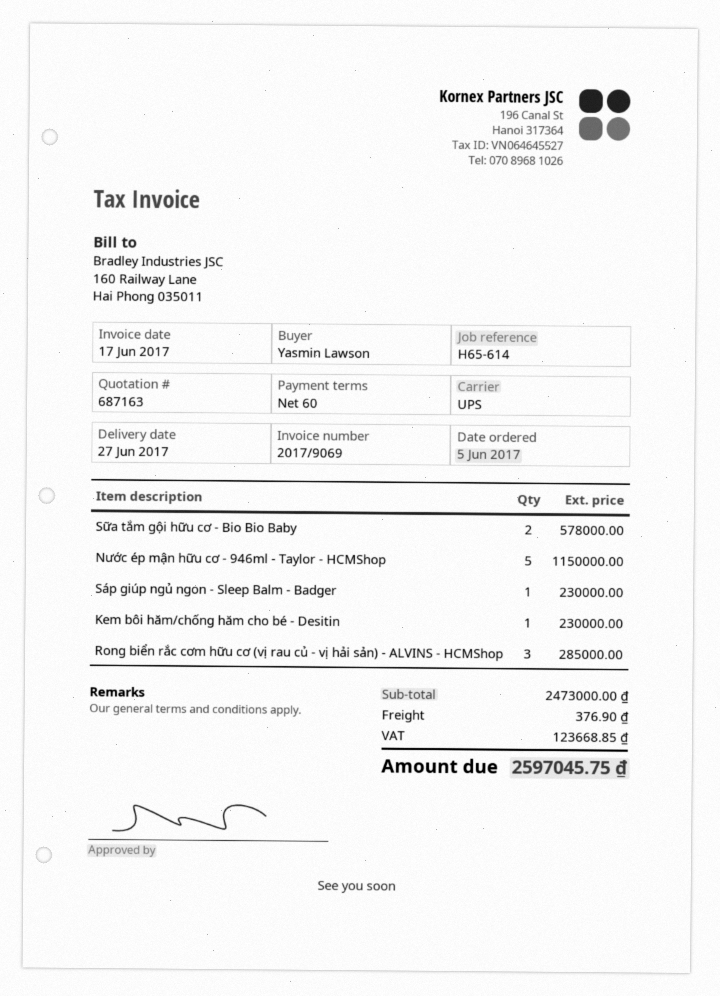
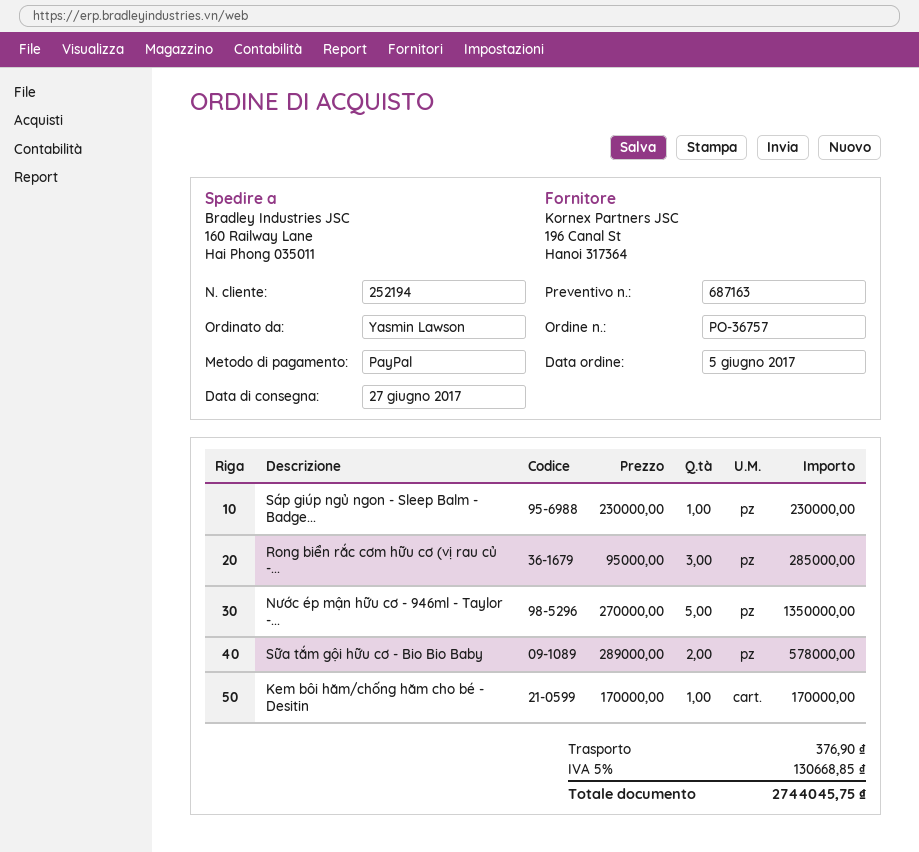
Nước ép mận hữu cơ - 946ml - Taylor - HCMShop: 5 for 1150000.00 -> 5 for 1350000.00
Kem bôi hăm/chống hăm cho bé - Desitin: 1 for 230000.00 -> 1 for 170000.00
tax: 123668.85 -> 130668.85
total: 2597045.75 -> 2744045.75

